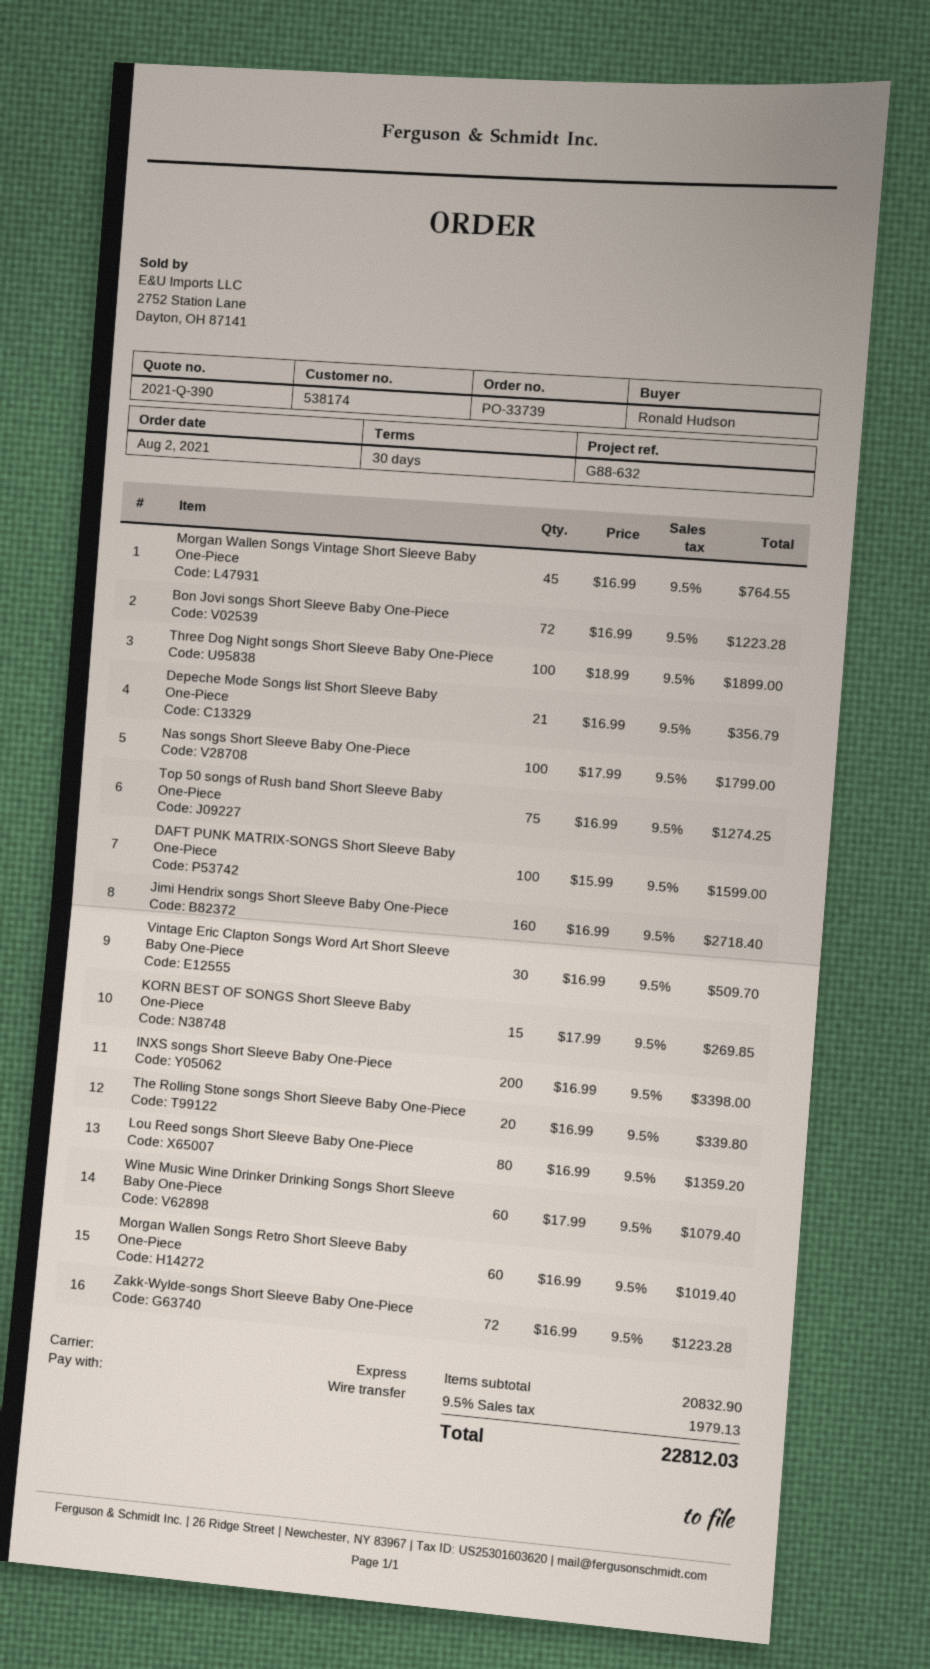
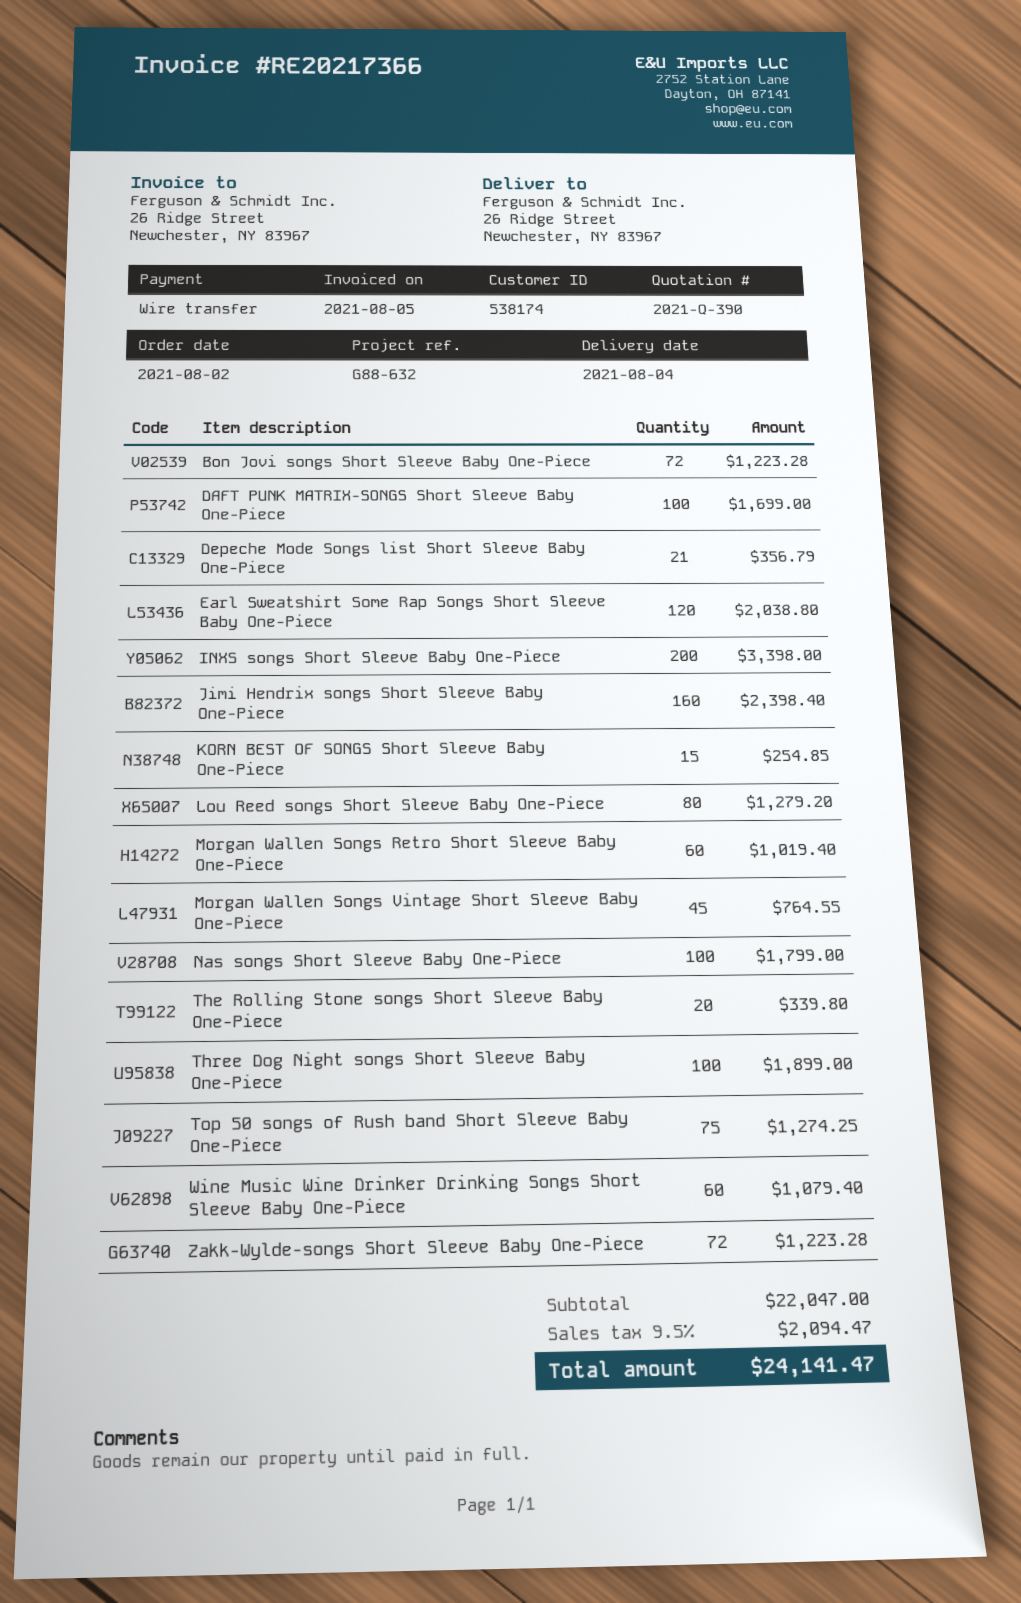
DAFT PUNK MATRIX-SONGS Short Sleeve Baby One-Piece: 100 for 1599.00 -> 100 for 1699.00
Jimi Hendrix songs Short Sleeve Baby One-Piece: 160 for 2718.40 -> 160 for 2398.40
Vintage Eric Clapton Songs Word Art Short Sleeve Baby One-Piece: 30 for 509.70 -> none
KORN BEST OF SONGS Short Sleeve Baby One-Piece: 15 for 269.85 -> 15 for 254.85
Lou Reed songs Short Sleeve Baby One-Piece: 80 for 1359.20 -> 80 for 1279.20
Earl Sweatshirt Some Rap Songs Short Sleeve Baby One-Piece: none -> 120 for 2038.80
subtotal: 20832.90 -> 22047.00
tax: 9.5% = 1979.13 -> 9.5% = 2094.47
total: 22812.03 -> 24141.47

